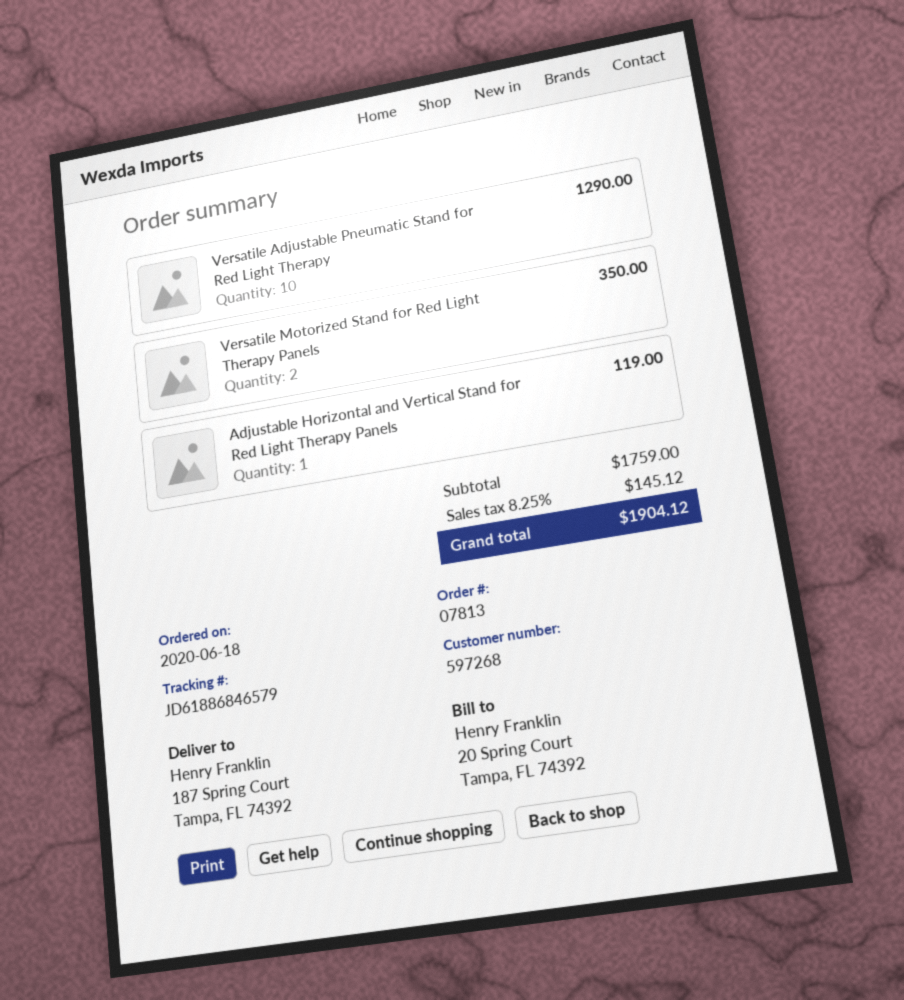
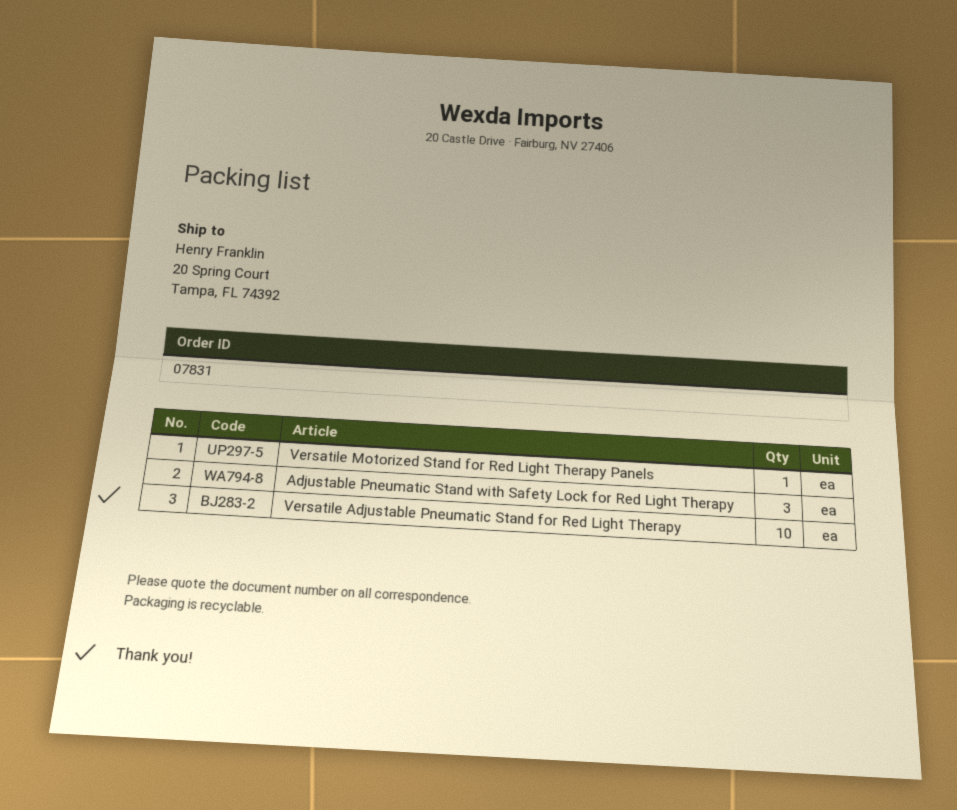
order number: 07813 -> 07831
ship to: 187 Spring Court, Tampa, FL 74392 -> 20 Spring Court, Tampa, FL 74392
Versatile Motorized Stand for Red Light Therapy Panels: 2 -> 1
Adjustable Horizontal and Vertical Stand for Red Light Therapy Panels: 1 -> none
Adjustable Pneumatic Stand with Safety Lock for Red Light Therapy: none -> 3

